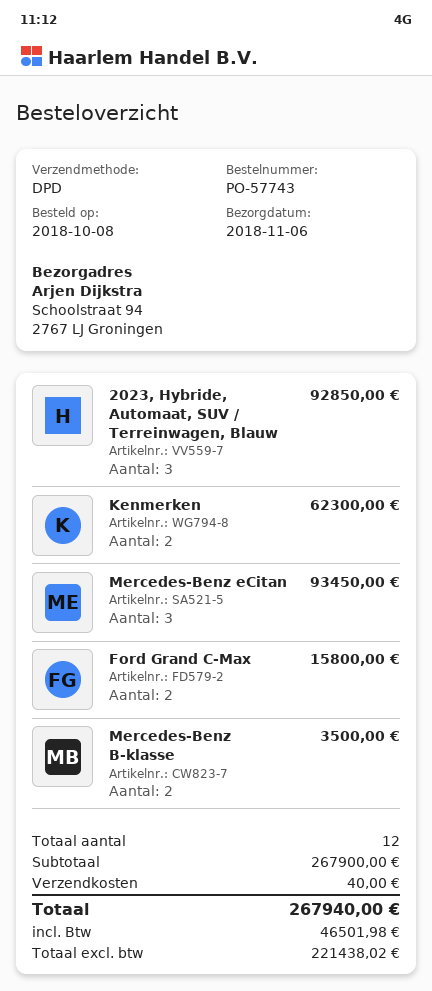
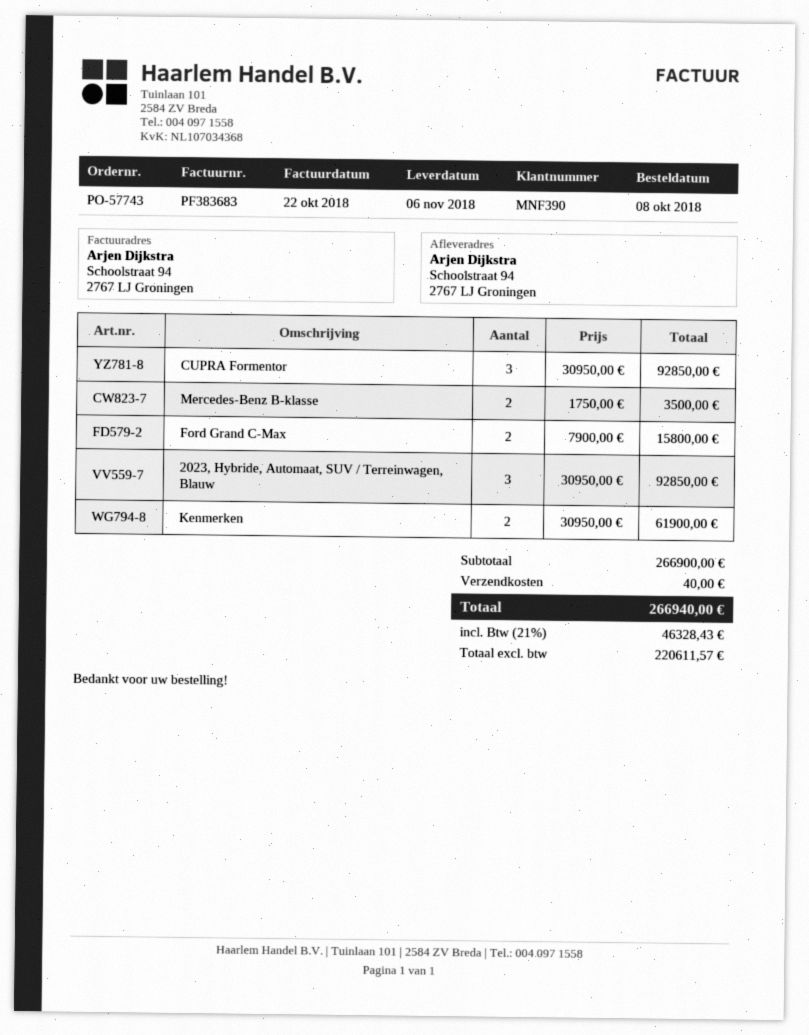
Kenmerken: 2 for 62300.00 -> 2 for 61900.00
Mercedes-Benz eCitan: 3 for 93450.00 -> none
CUPRA Formentor: none -> 3 for 92850.00
subtotal: 267900.00 -> 266900.00
net: 221438.02 -> 220611.57
tax: 46501.98 -> 46328.43
total: 267940.00 -> 266940.00

